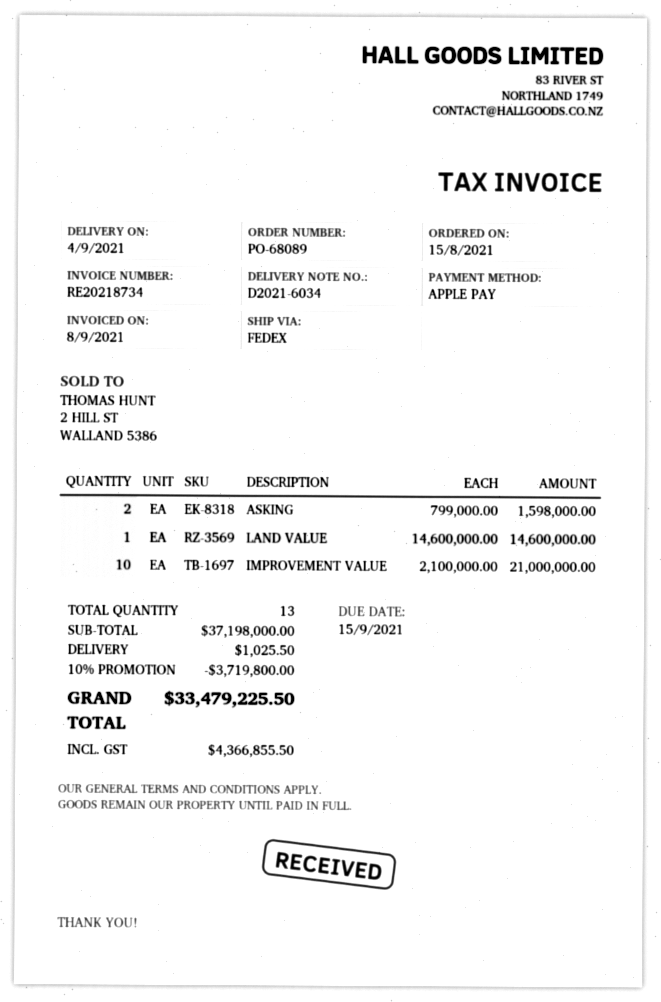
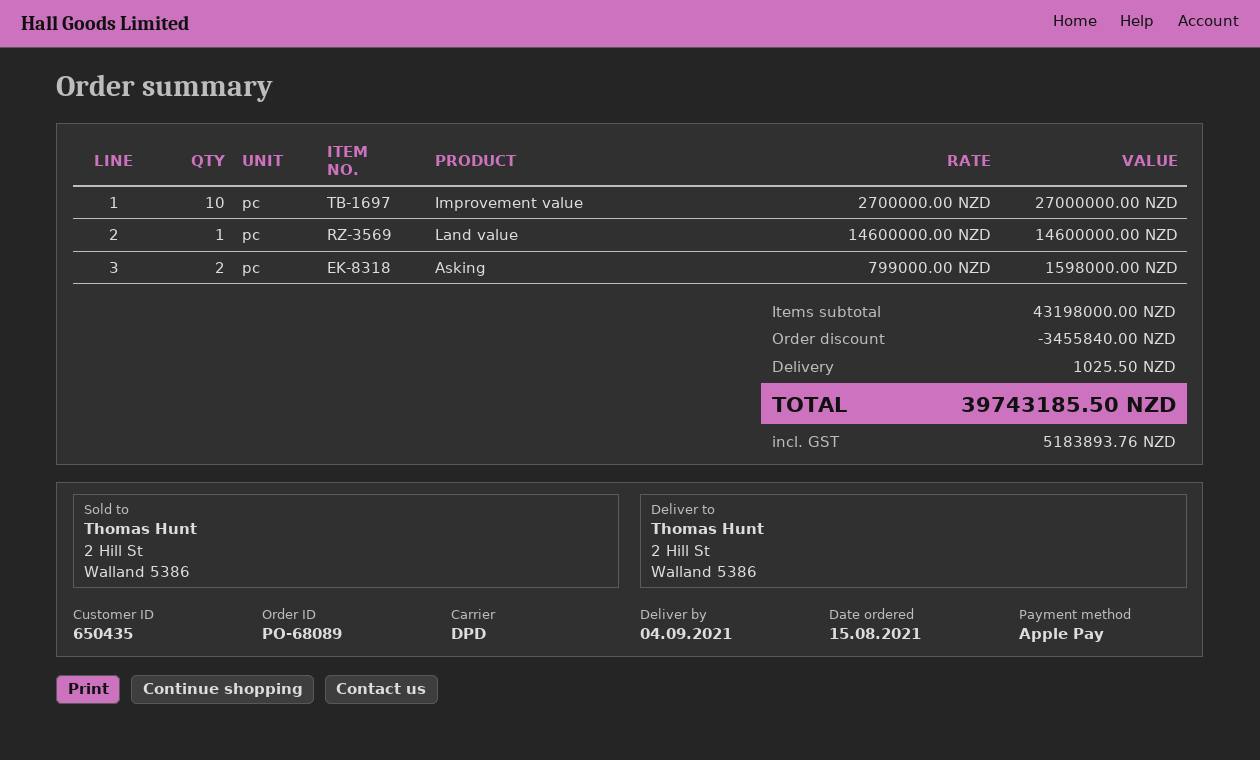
shipping method: FedEx -> DPD
IMPROVEMENT VALUE: 10 x 2100000.00 = 21000000.00 -> 10 x 2700000.00 = 27000000.00
subtotal: 37198000.00 -> 43198000.00
discount: 3719800.00 -> 3455840.00
tax: 4366855.50 -> 5183893.76
total: 33479225.50 -> 39743185.50

